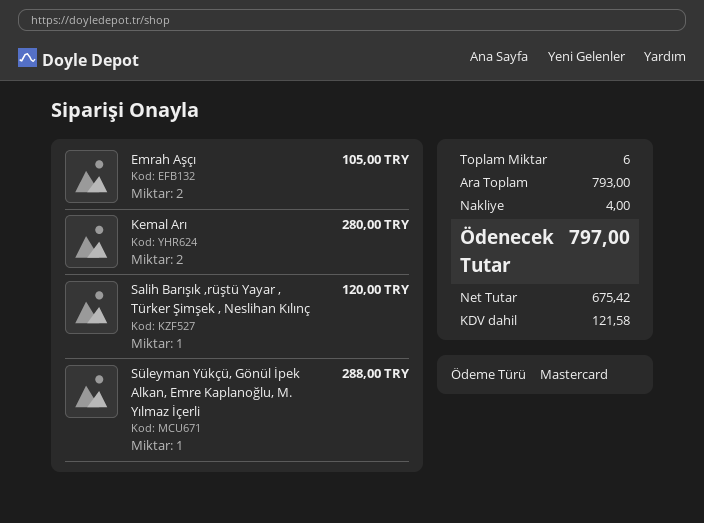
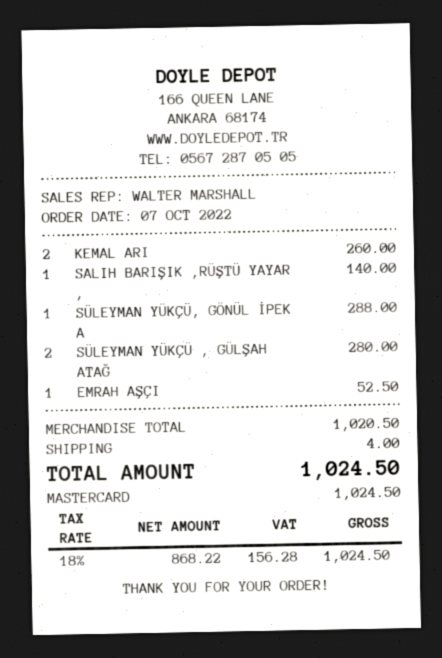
Emrah Aşçı: 2 for 105.00 -> 1 for 52.50
Kemal Arı: 2 for 280.00 -> 2 for 260.00
Salih Barışık ,rüştü Yayar , Türker Şimşek , Neslihan Kılınç: 1 for 120.00 -> 1 for 140.00
SÜLEYMAN YÜKÇÜ , GÜLŞAH ATAĞ: none -> 2 for 280.00
subtotal: 793.00 -> 1020.50
net: 675.42 -> 868.22
tax: 121.58 -> 156.28
total: 797.00 -> 1024.50

